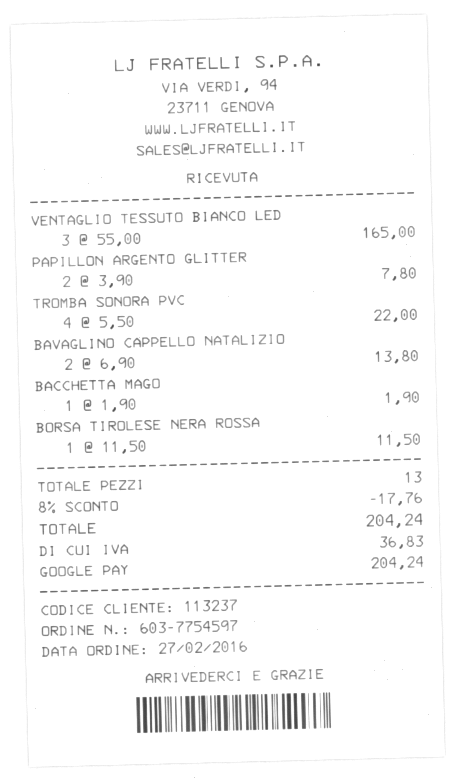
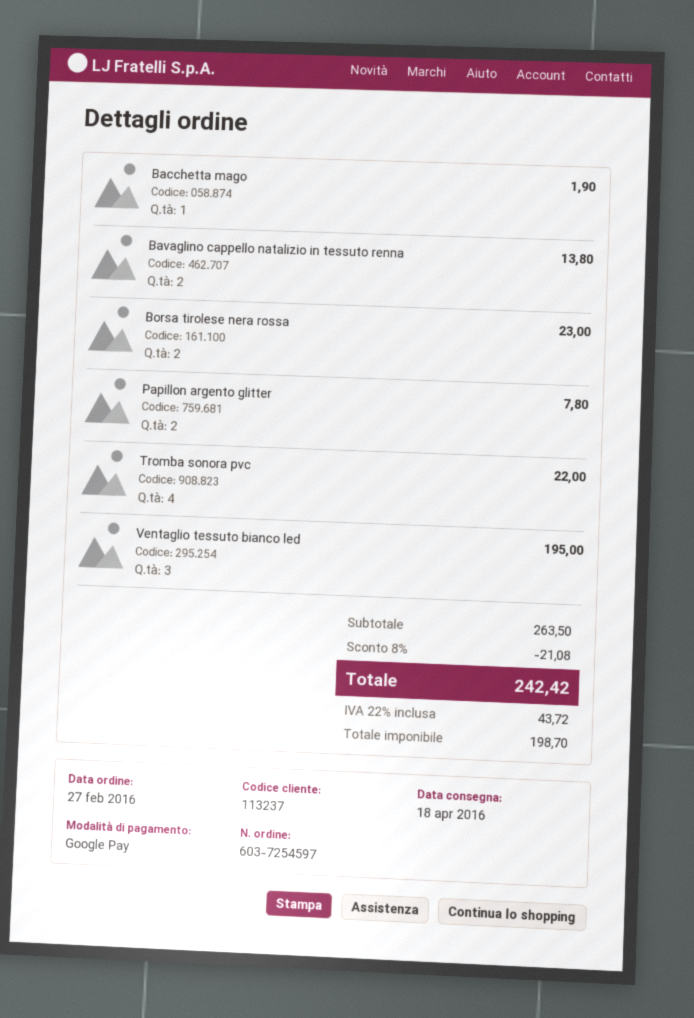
order number: 603-7754597 -> 603-7254597
VENTAGLIO TESSUTO BIANCO LED: 3 for 165.00 -> 3 for 195.00
BORSA TIROLESE NERA ROSSA: 1 for 11.50 -> 2 for 23.00
discount: 8% = 17.76 -> 8% = 21.08
tax: 36.83 -> 43.72
total: 204.24 -> 242.42

